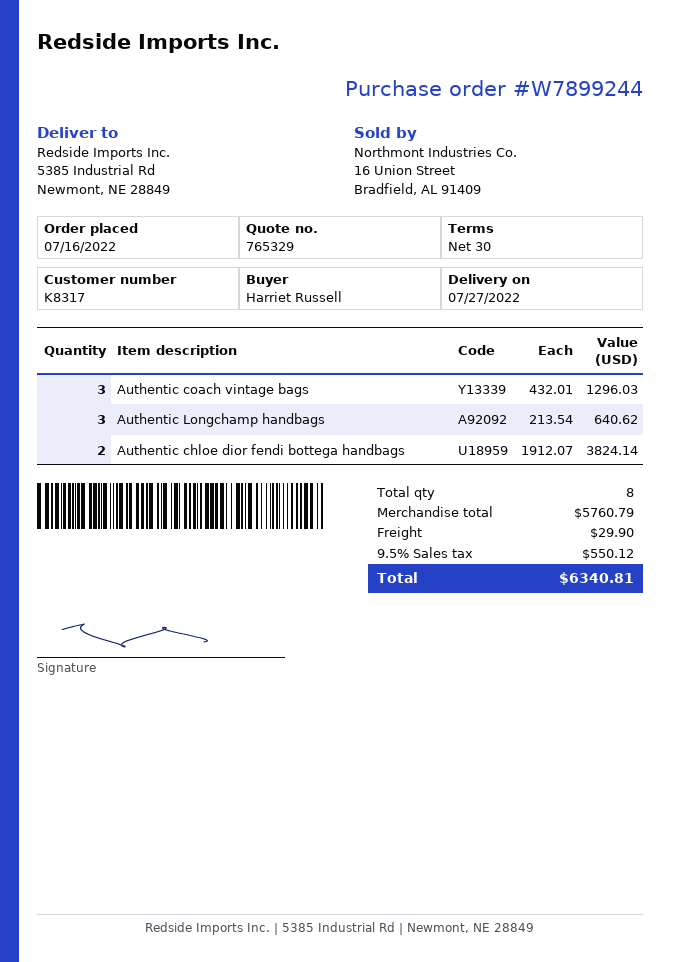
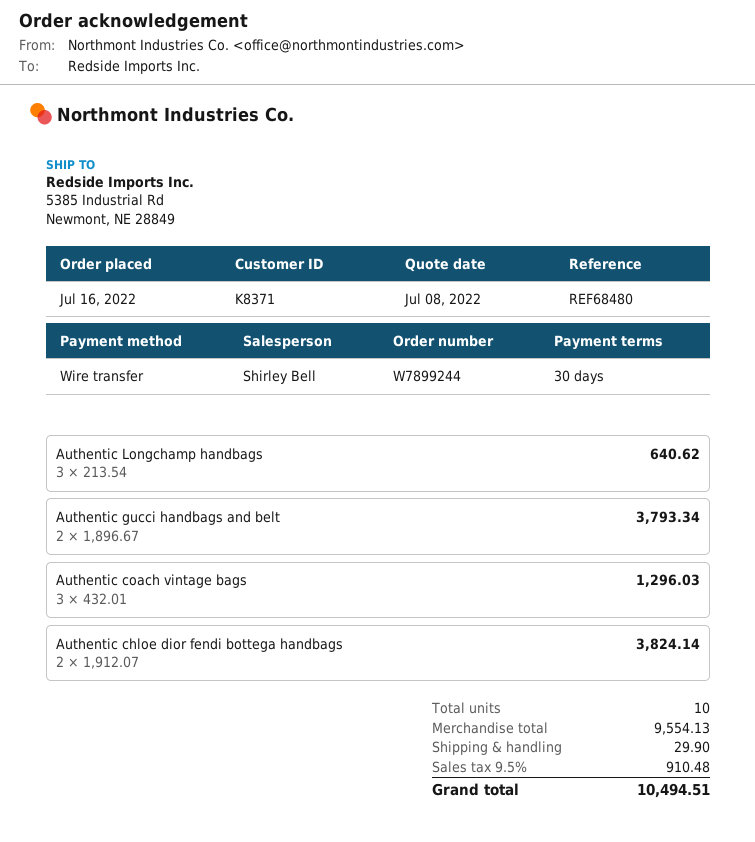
customer number: K8317 -> K8371
Authentic gucci handbags and belt: none -> 2 x 1896.67 = 3793.34
total quantity: 8 -> 10
subtotal: 5760.79 -> 9554.13
tax: 9.5% = 550.12 -> 9.5% = 910.48
total: 6340.81 -> 10494.51

